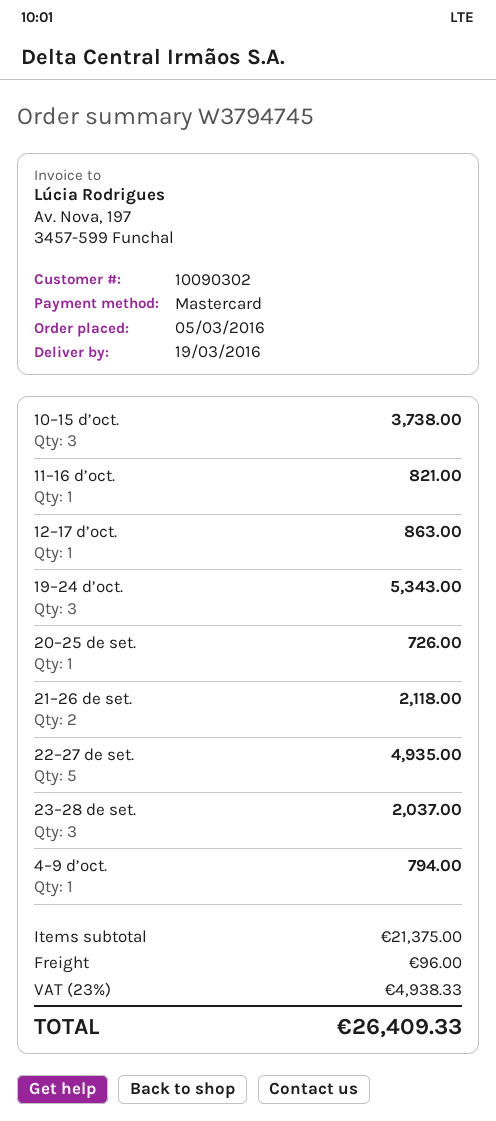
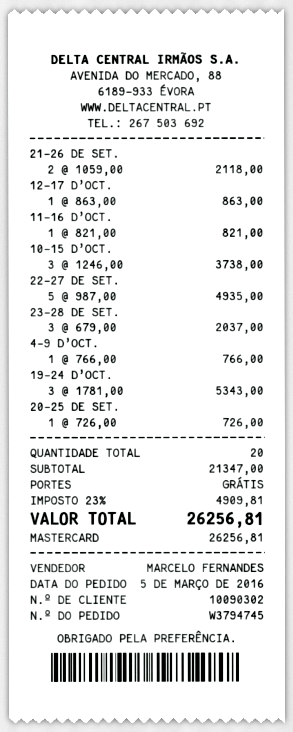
4–9 d’oct.: 1 for 794.00 -> 1 for 766.00
subtotal: 21375.00 -> 21347.00
shipping: 96.00 -> 0.00
tax: 23% = 4938.33 -> 23% = 4909.81
total: 26409.33 -> 26256.81

